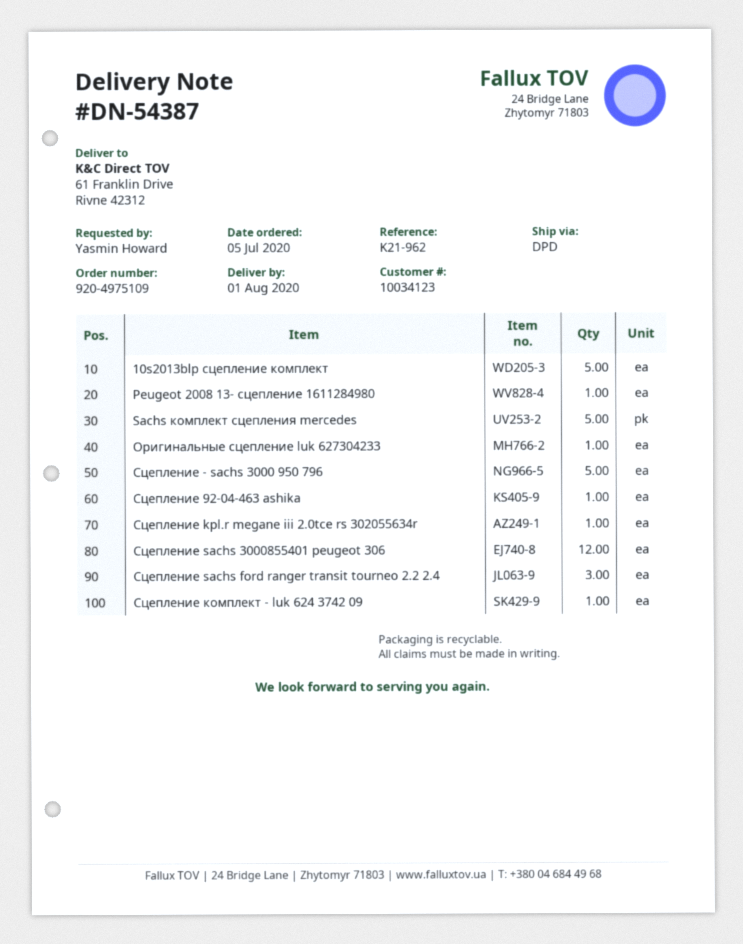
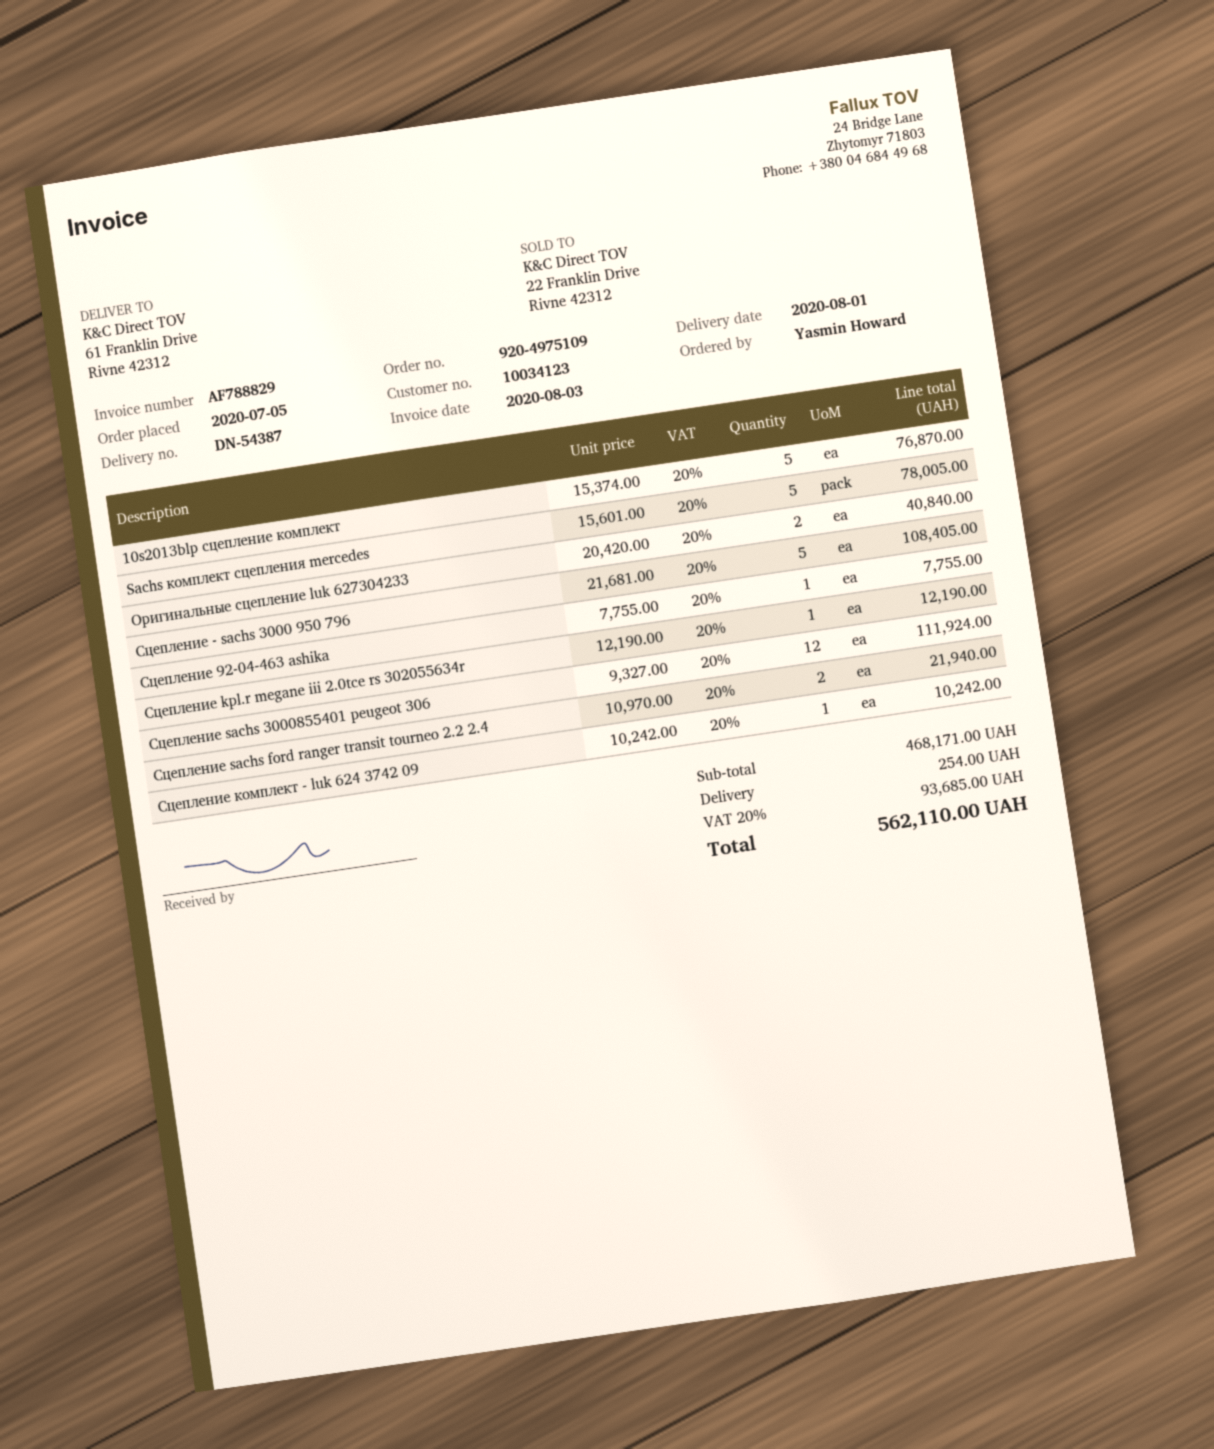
Peugeot 2008 13- сцепление 1611284980: 1 -> none
Оригинальные сцепление luk 627304233: 1 -> 2
Сцепление sachs ford ranger transit tourneo 2.2 2.4: 3 -> 2

